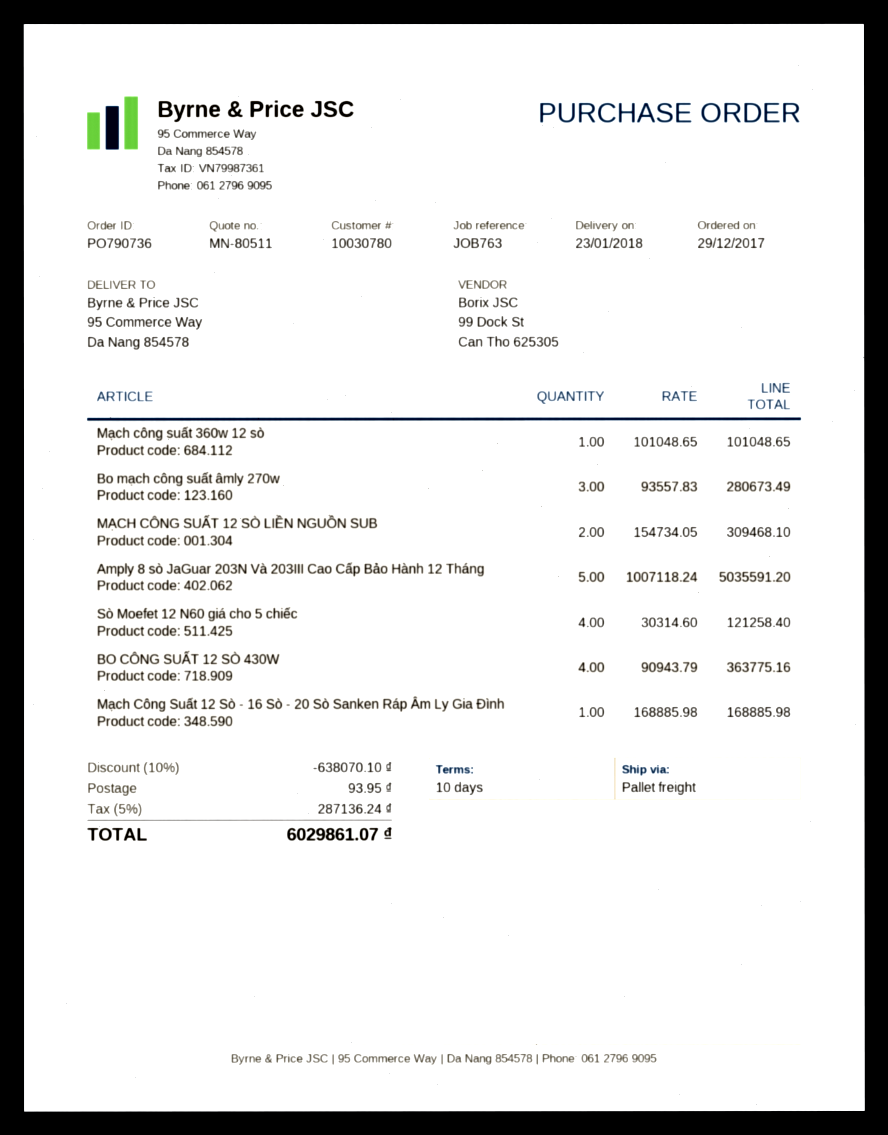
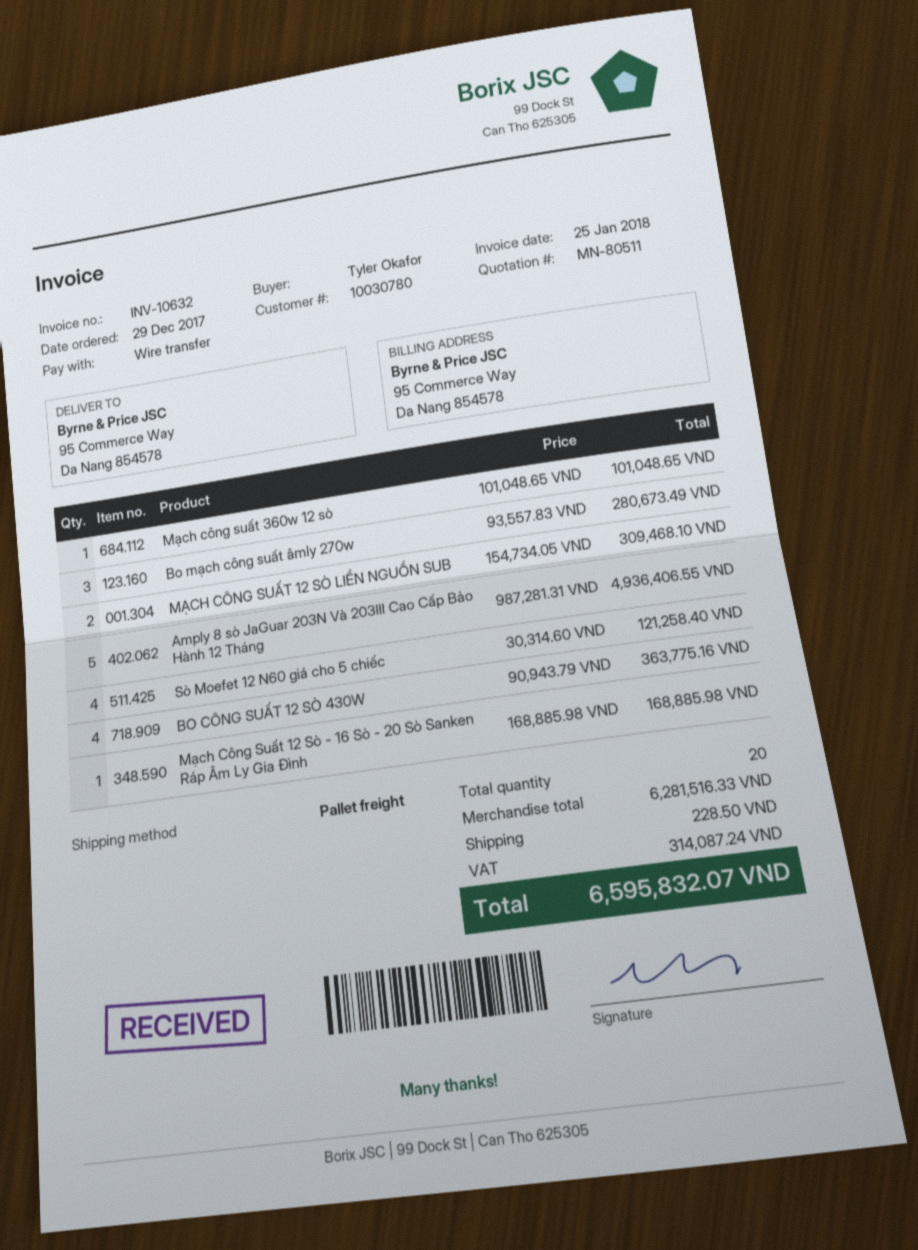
Amply 8 sò JaGuar 203N Và 203III Cao Cấp Bảo Hành 12 Tháng: 5 x 1007118.24 = 5035591.20 -> 5 x 987281.31 = 4936406.55
discount: 10% = 638070.10 -> none
shipping: 93.95 -> 228.50
tax: 287136.24 -> 314087.24
total: 6029861.07 -> 6595832.07

